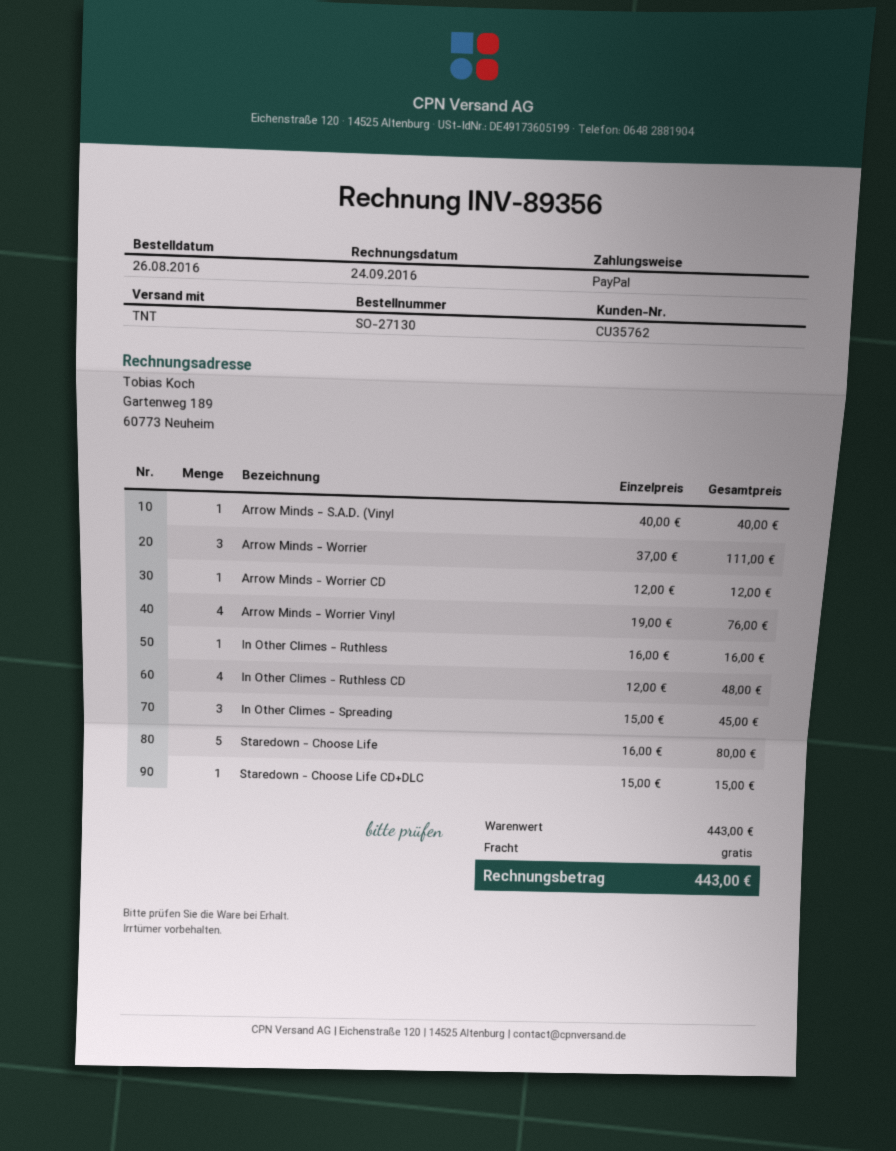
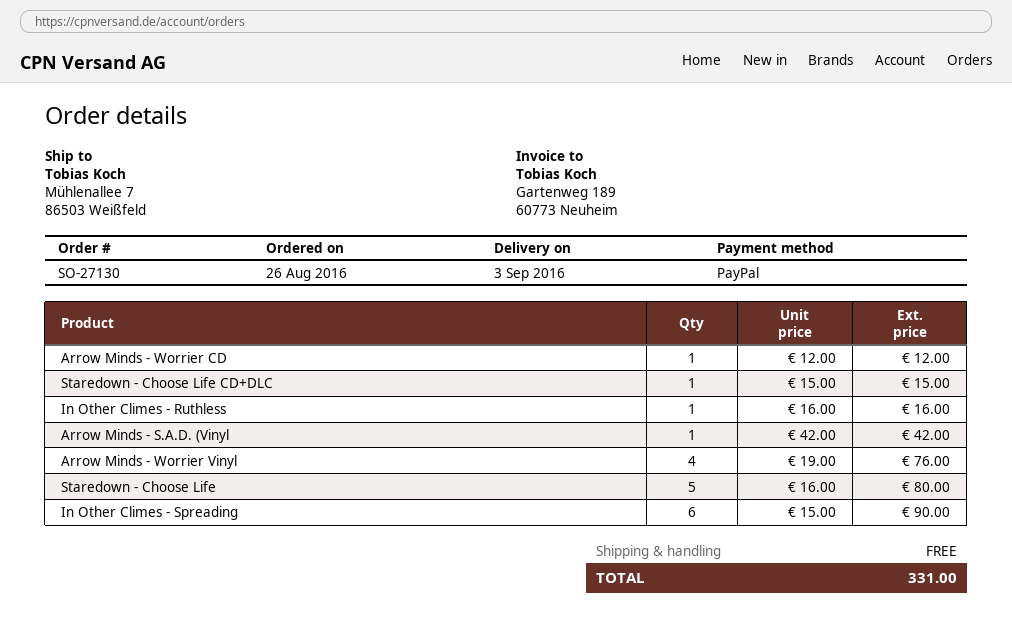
Arrow Minds - S.A.D. (Vinyl: 1 x 40.00 = 40.00 -> 1 x 42.00 = 42.00
Arrow Minds - Worrier: 3 x 37.00 = 111.00 -> none
In Other Climes - Ruthless CD: 4 x 12.00 = 48.00 -> none
In Other Climes - Spreading: 3 x 15.00 = 45.00 -> 6 x 15.00 = 90.00
total: 443.00 -> 331.00

